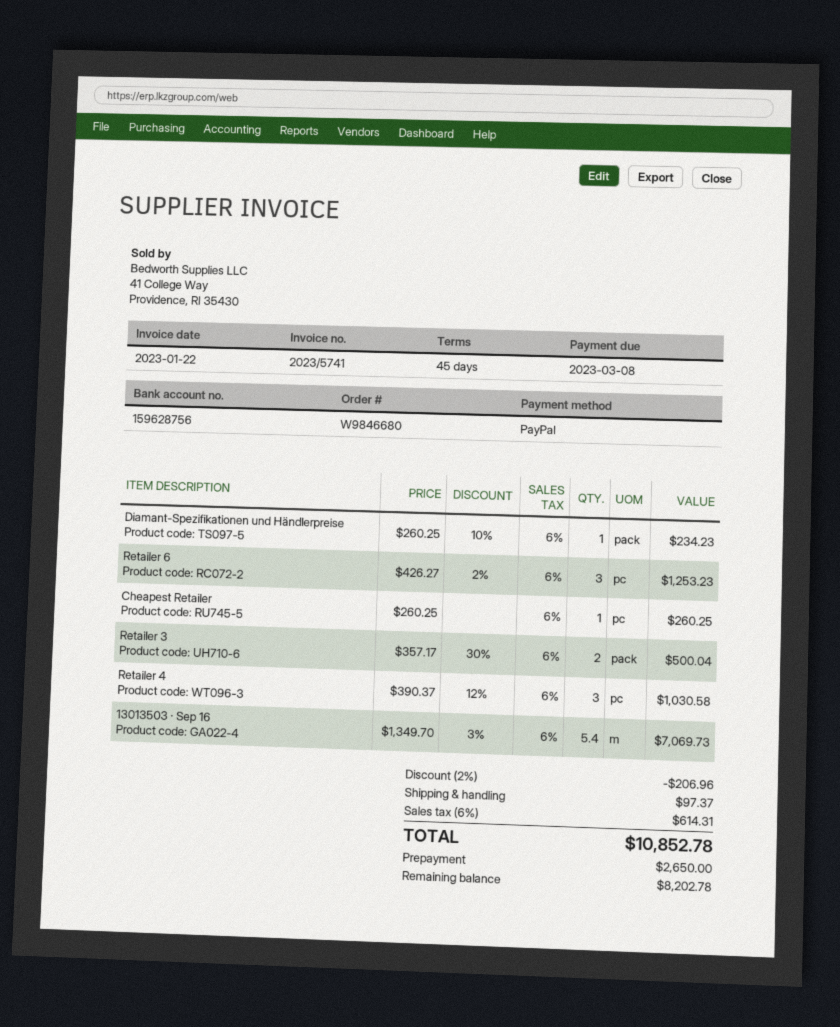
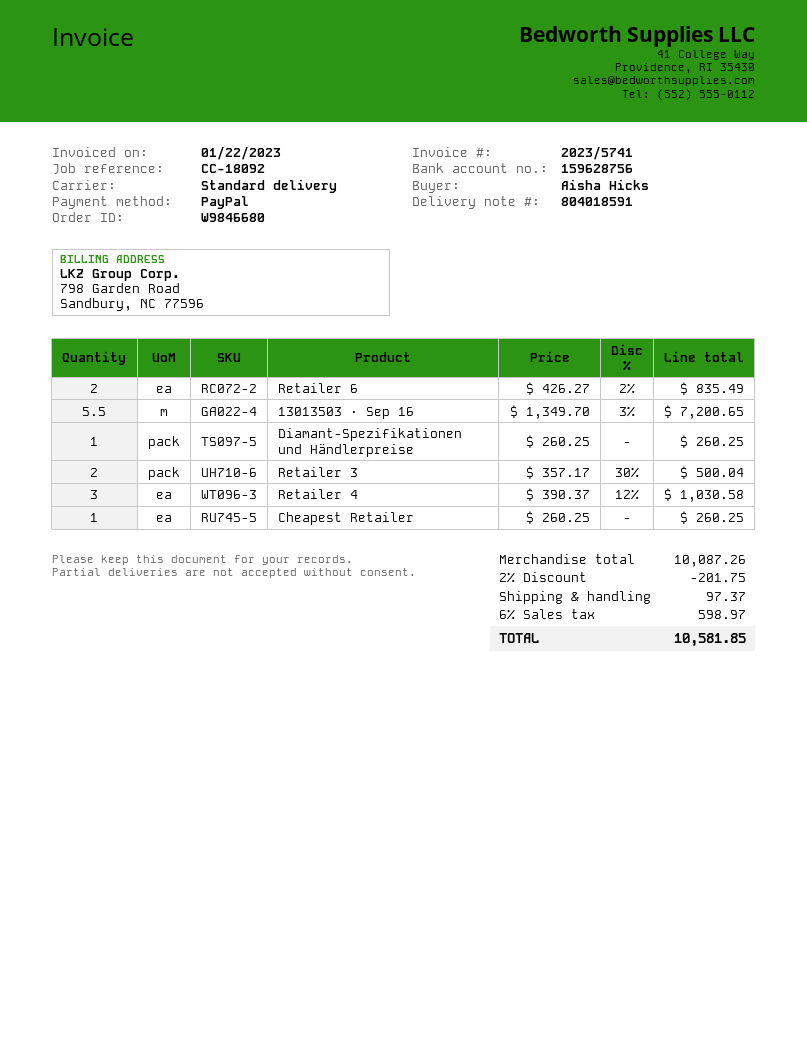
Diamant-Spezifikationen und Händlerpreise: 1 x 260.25 - 10% = 234.23 -> 1 x 260.25 = 260.25
Retailer 6: 3 x 426.27 - 2% = 1253.23 -> 2 x 426.27 - 2% = 835.49
13013503 · Sep 16: 5.4 x 1349.70 - 3% = 7069.73 -> 5.5 x 1349.70 - 3% = 7200.65
discount: 2% = 206.96 -> 2% = 201.75
tax: 6% = 614.31 -> 6% = 598.97
total: 10852.78 -> 10581.85

